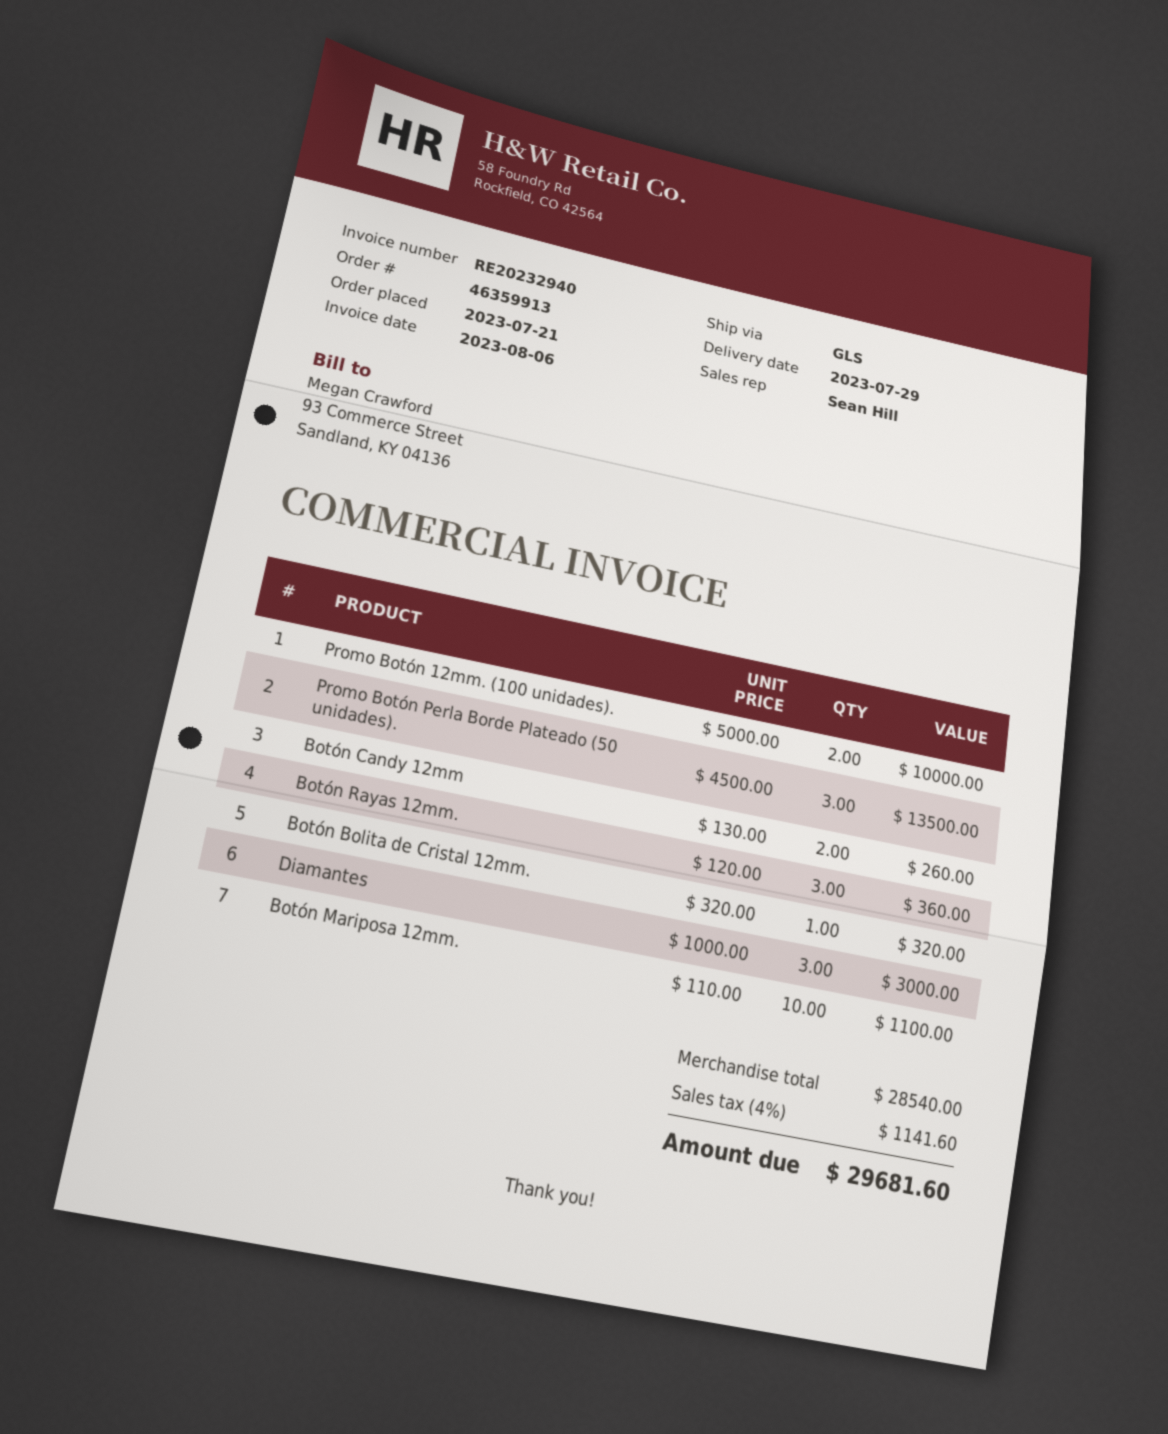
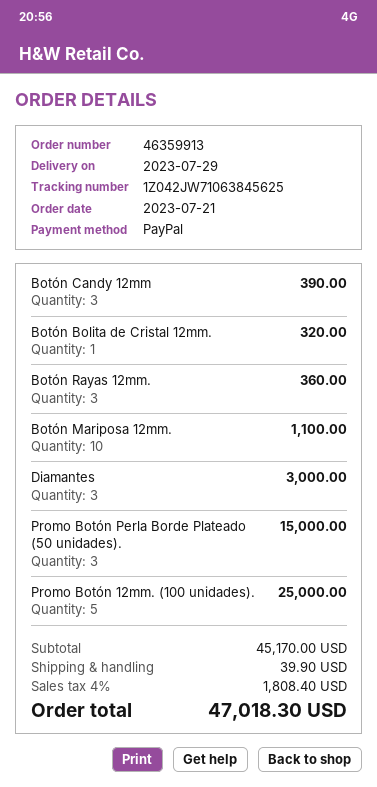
Promo Botón 12mm. (100 unidades).: 2 for 10000.00 -> 5 for 25000.00
Promo Botón Perla Borde Plateado (50 unidades).: 3 for 13500.00 -> 3 for 15000.00
Botón Candy 12mm: 2 for 260.00 -> 3 for 390.00
subtotal: 28540.00 -> 45170.00
shipping: none -> 39.90
tax: 4% = 1141.60 -> 4% = 1808.40
total: 29681.60 -> 47018.30

